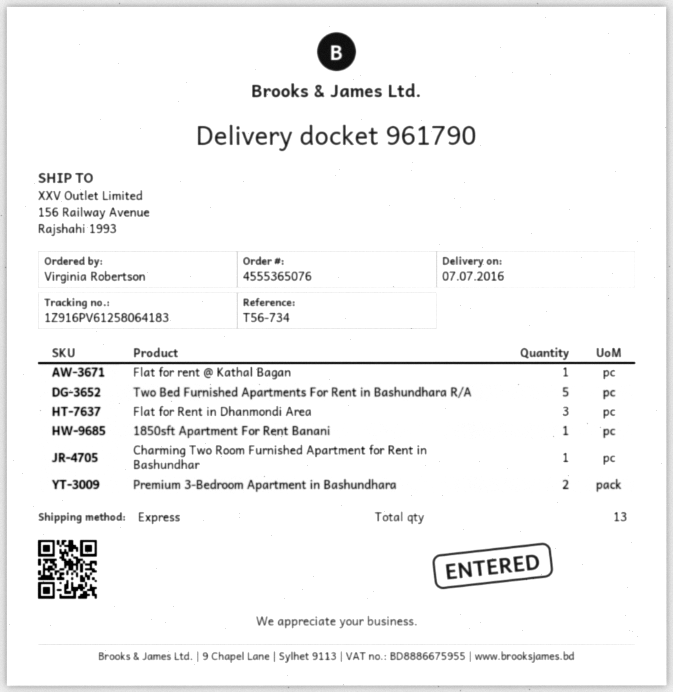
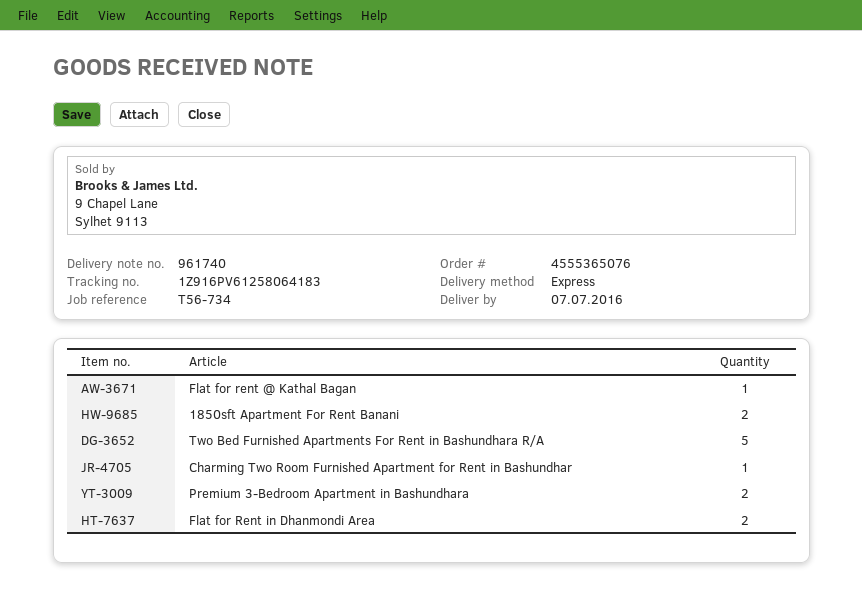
delivery note number: 961790 -> 961740
Flat for Rent in Dhanmondi Area: 3 -> 2
1850sft Apartment For Rent Banani: 1 -> 2

